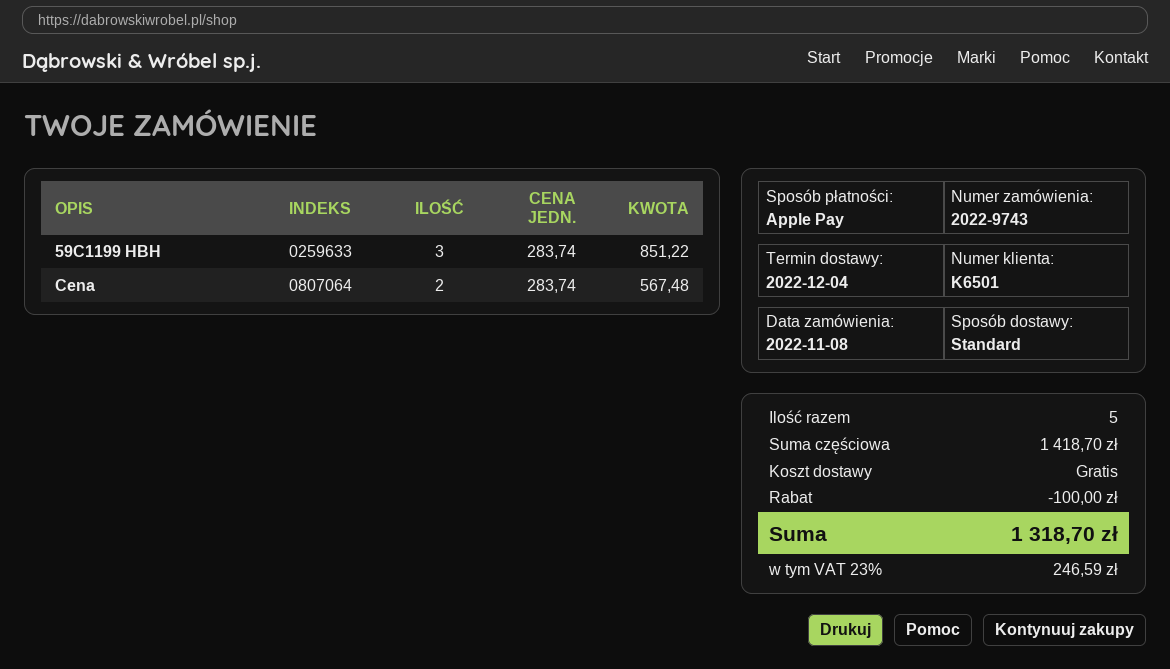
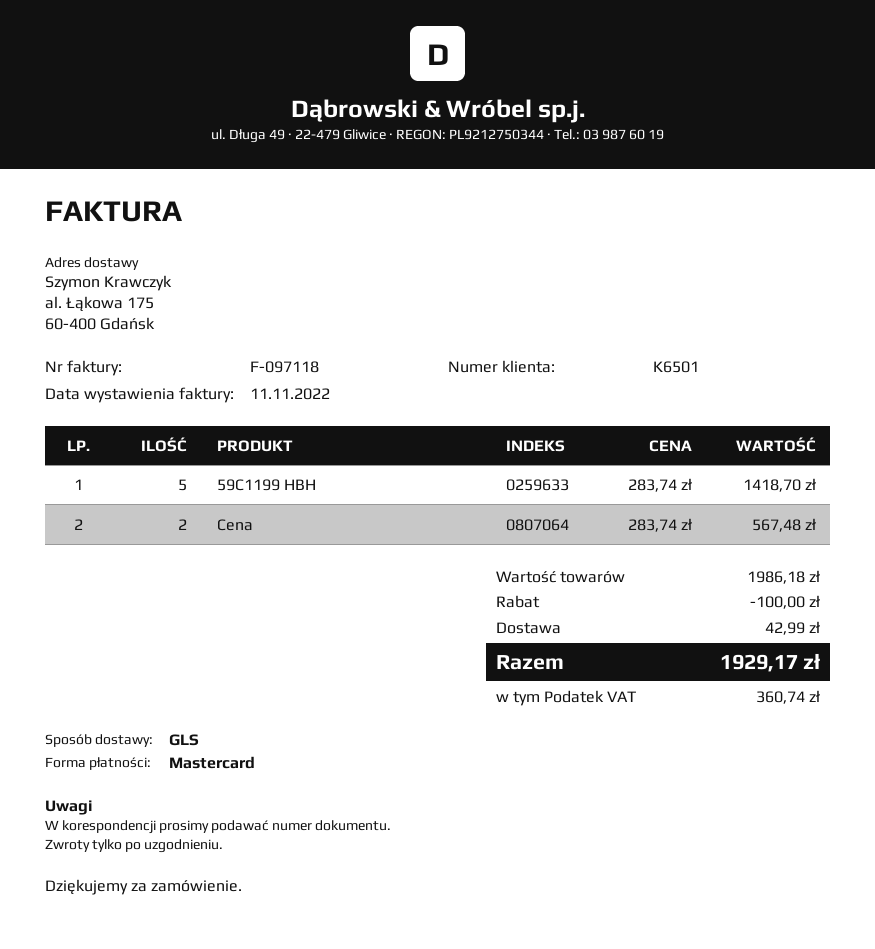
payment method: Apple Pay -> Mastercard
shipping method: standard -> GLS
59C1199 HBH: 3 x 283.74 = 851.22 -> 5 x 283.74 = 1418.70
subtotal: 1418.70 -> 1986.18
shipping: 0.00 -> 42.99
tax: 246.59 -> 360.74
total: 1318.70 -> 1929.17

